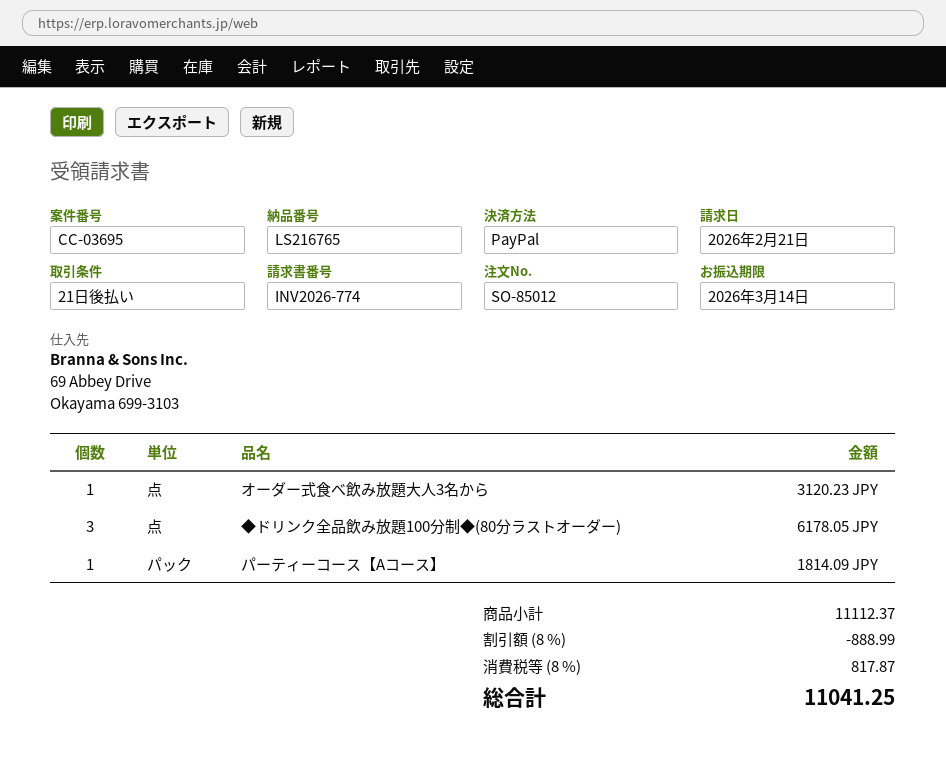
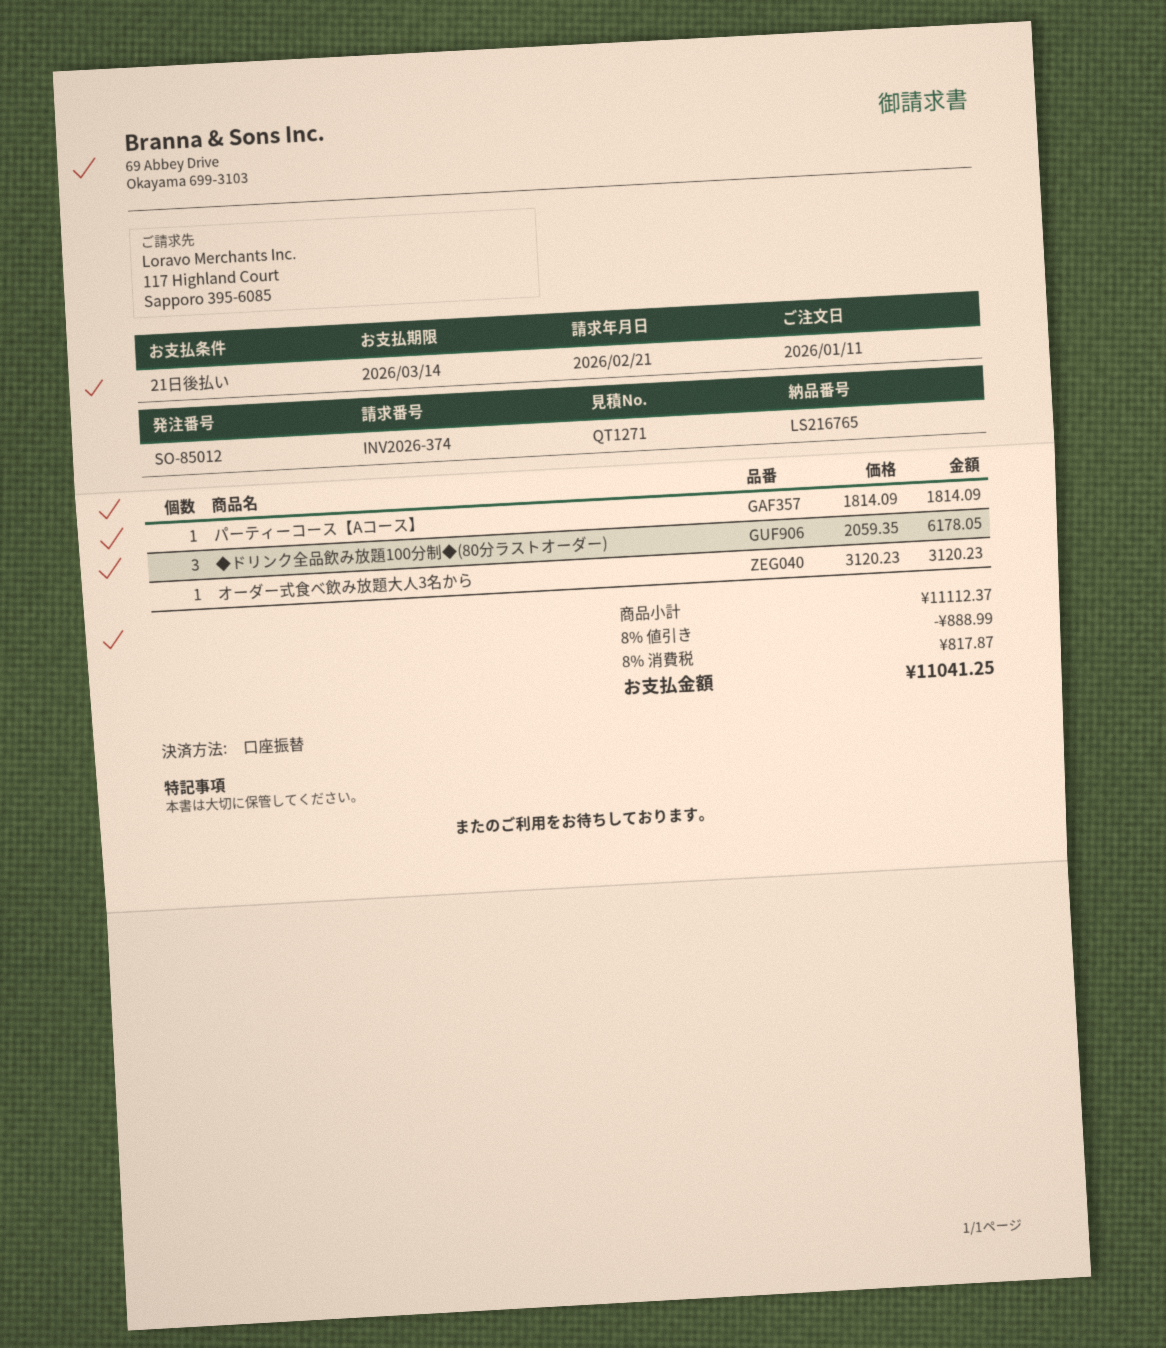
invoice number: INV2026-774 -> INV2026-374
payment method: PayPal -> direct debit

